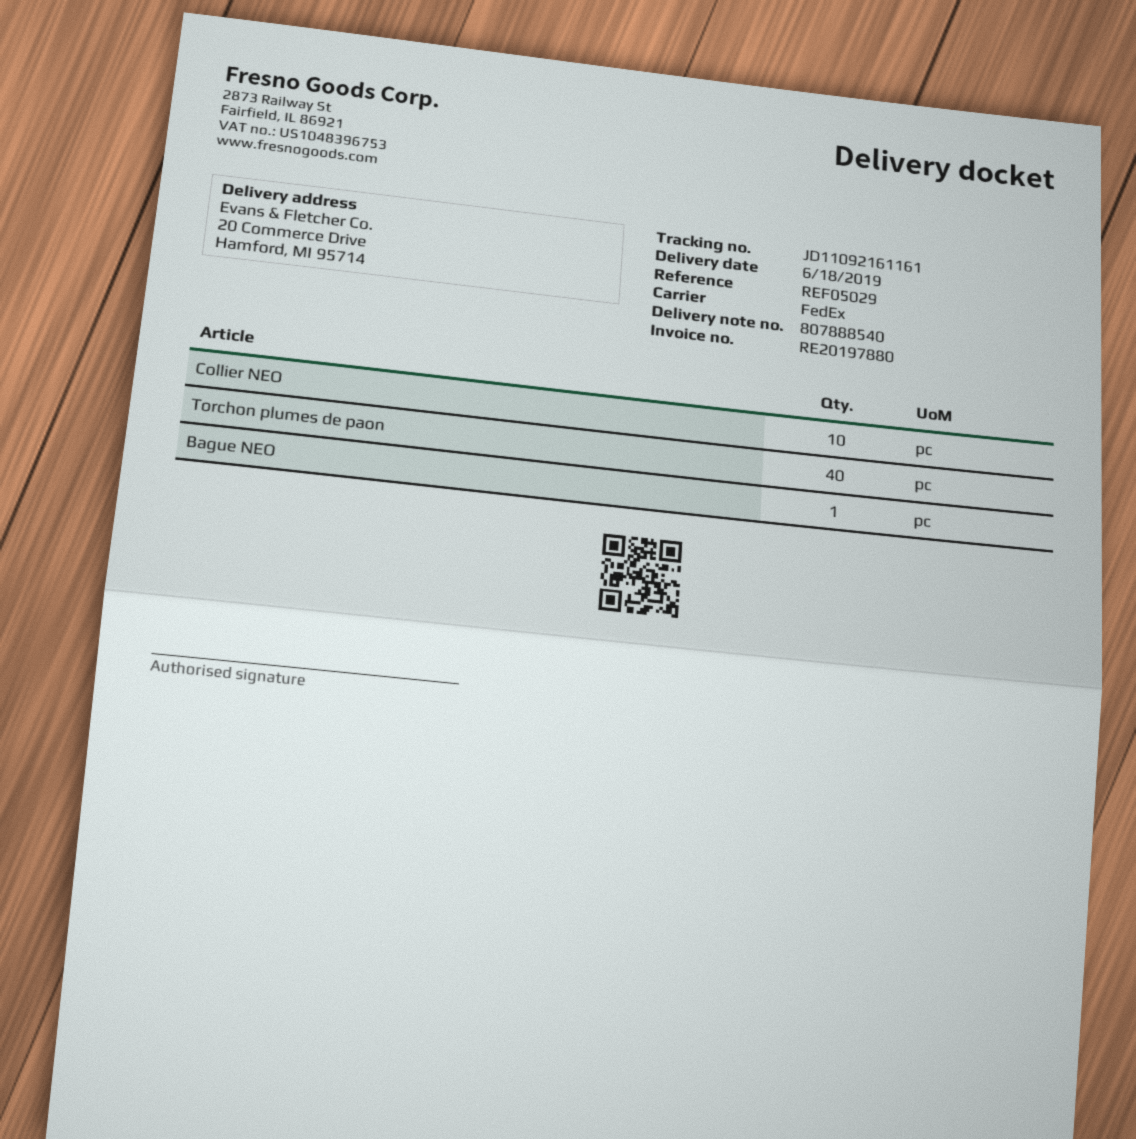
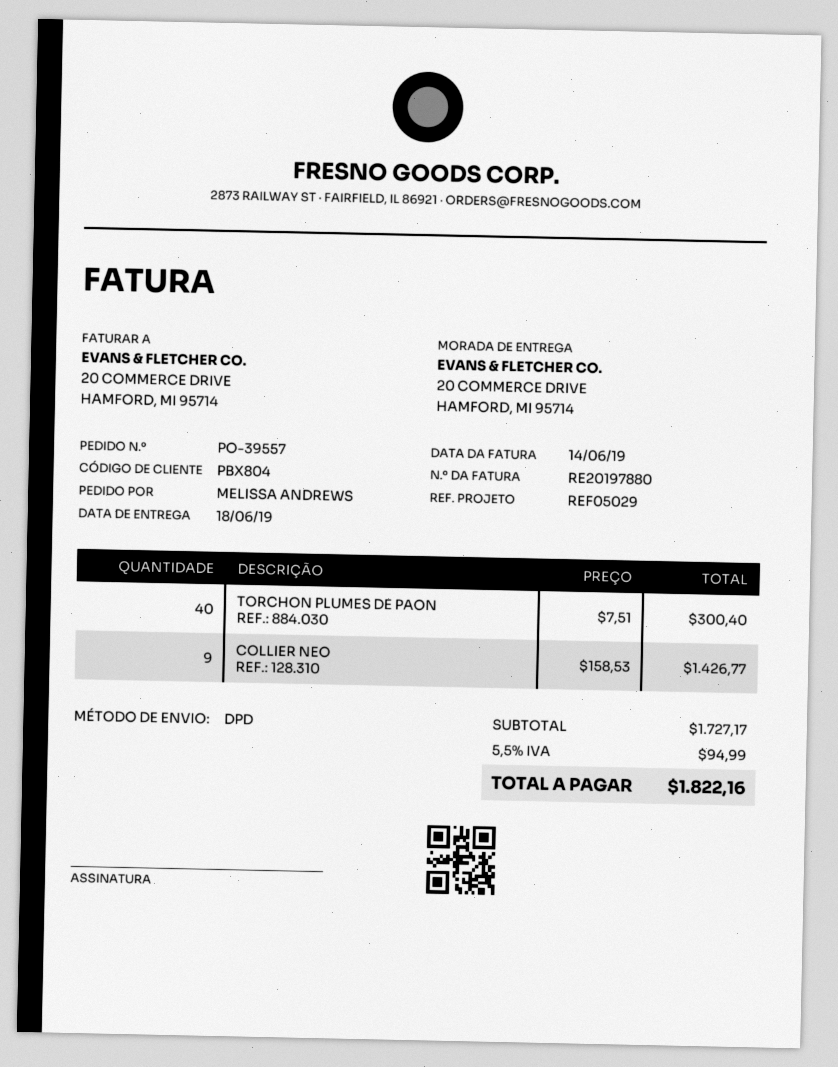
shipping method: FedEx -> DPD
Collier NEO: 10 -> 9
Bague NEO: 1 -> none

